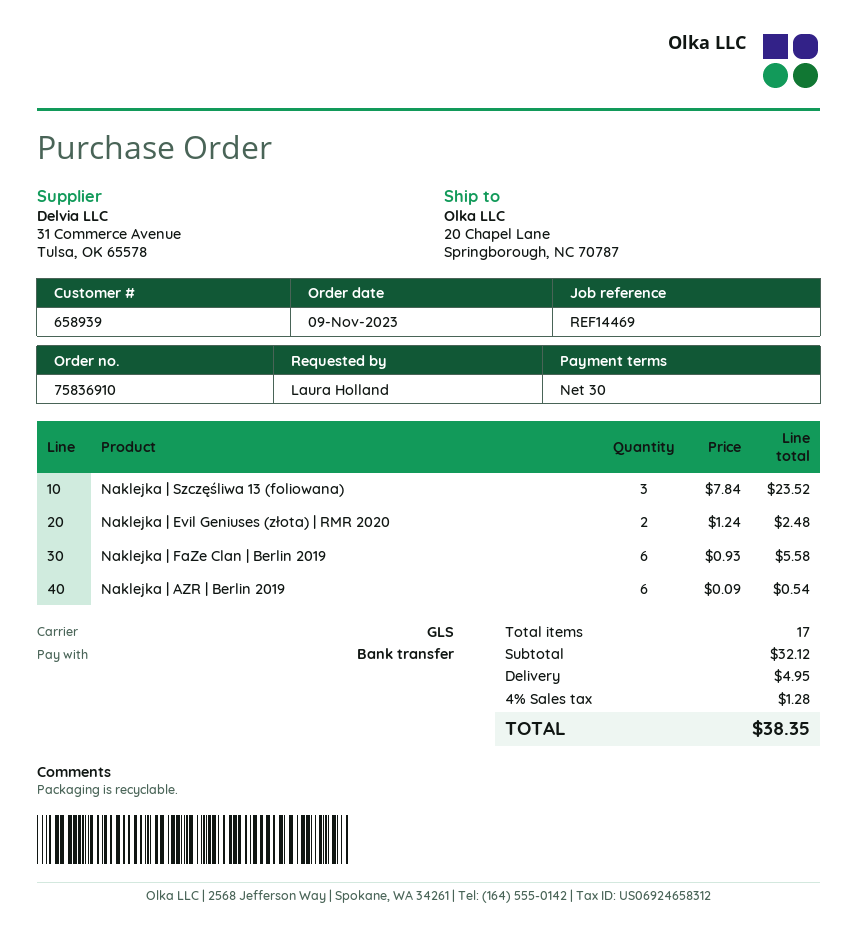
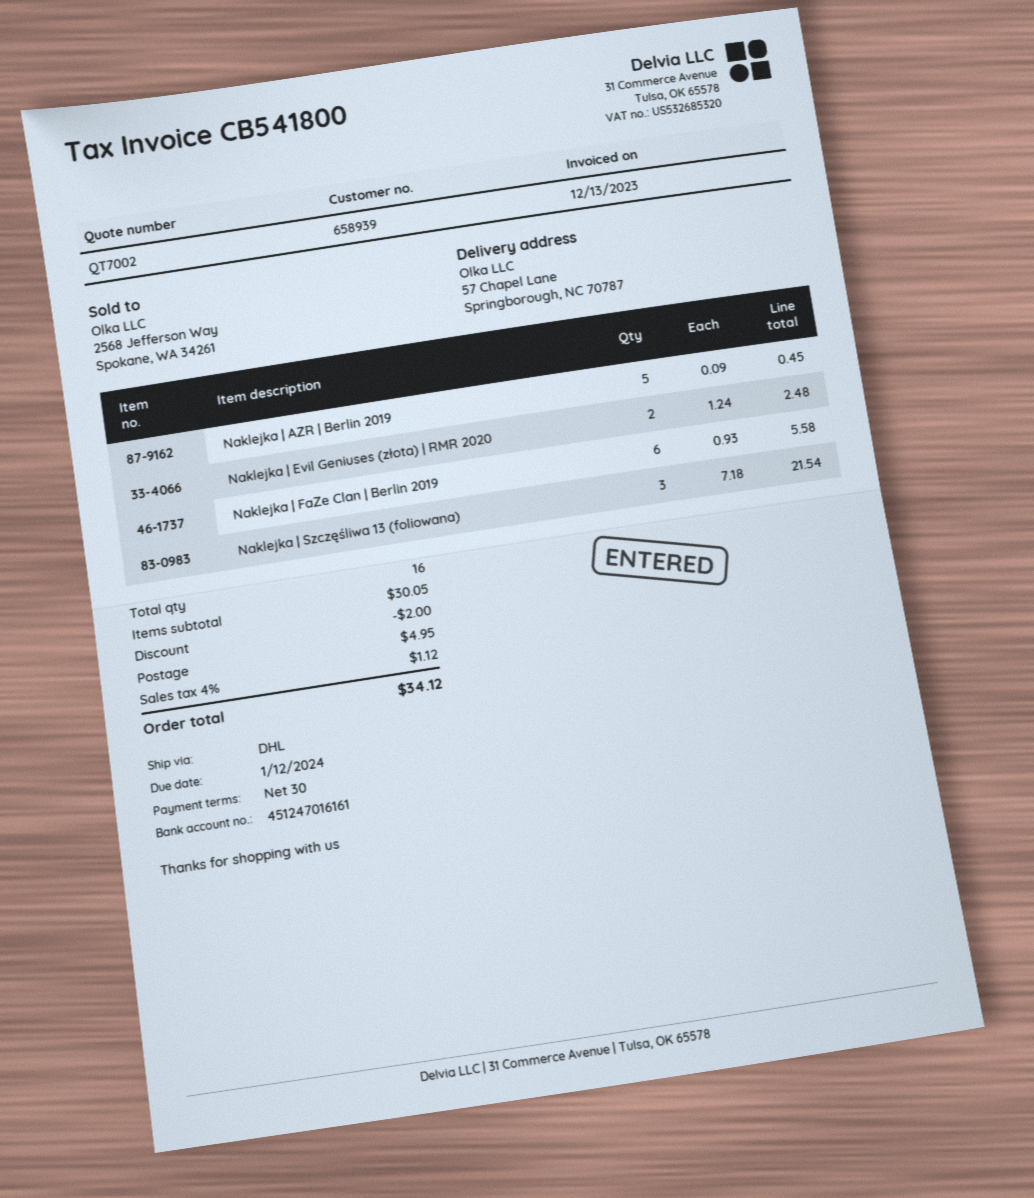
shipping method: GLS -> DHL
ship to: 20 Chapel Lane, Springborough, NC 70787 -> 57 Chapel Lane, Springborough, NC 70787
Naklejka | Szczęśliwa 13 (foliowana): 3 x 7.84 = 23.52 -> 3 x 7.18 = 21.54
Naklejka | AZR | Berlin 2019: 6 x 0.09 = 0.54 -> 5 x 0.09 = 0.45
total quantity: 17 -> 16
subtotal: 32.12 -> 30.05
discount: none -> 2.00
tax: 4% = 1.28 -> 4% = 1.12
total: 38.35 -> 34.12

